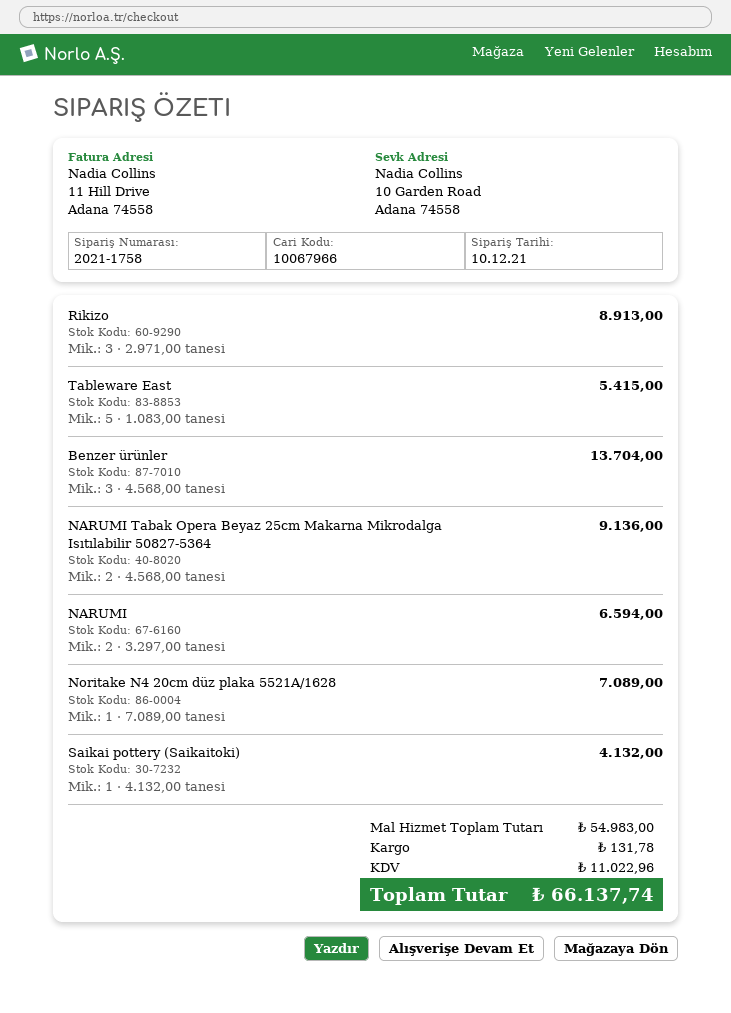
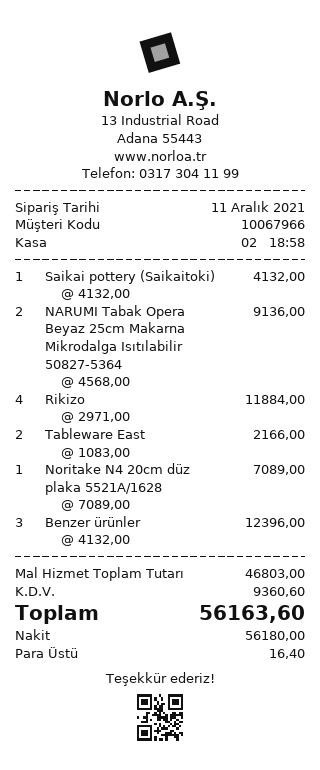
order date: 2021-12-10 -> 2021-12-11
Rikizo: 3 x 2971.00 = 8913.00 -> 4 x 2971.00 = 11884.00
Tableware East: 5 x 1083.00 = 5415.00 -> 2 x 1083.00 = 2166.00
Benzer ürünler: 3 x 4568.00 = 13704.00 -> 3 x 4132.00 = 12396.00
NARUMI: 2 x 3297.00 = 6594.00 -> none
subtotal: 54983.00 -> 46803.00
shipping: 131.78 -> none
tax: 11022.96 -> 9360.60
total: 66137.74 -> 56163.60

